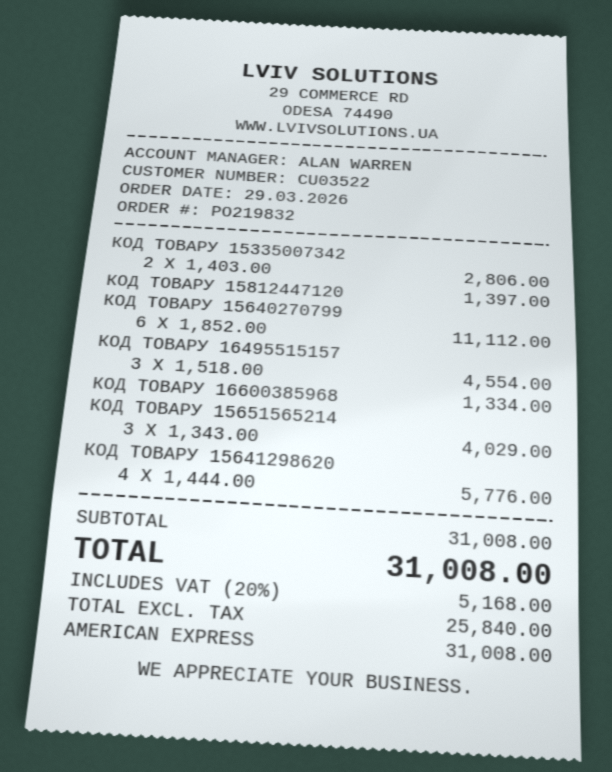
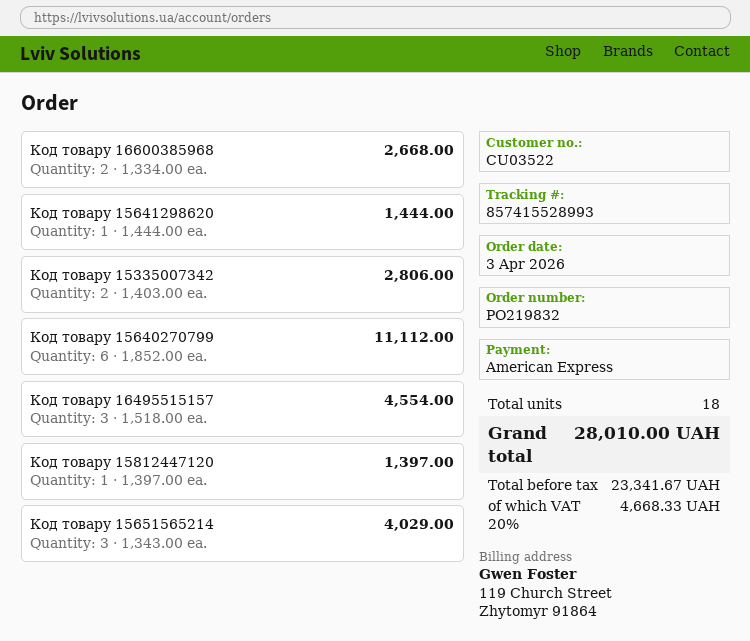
order date: 2026-03-29 -> 2026-04-03
КОД ТОВАРУ 16600385968: 1 x 1334.00 = 1334.00 -> 2 x 1334.00 = 2668.00
КОД ТОВАРУ 15641298620: 4 x 1444.00 = 5776.00 -> 1 x 1444.00 = 1444.00
net: 25840.00 -> 23341.67
tax: 20% = 5168.00 -> 20% = 4668.33
total: 31008.00 -> 28010.00

